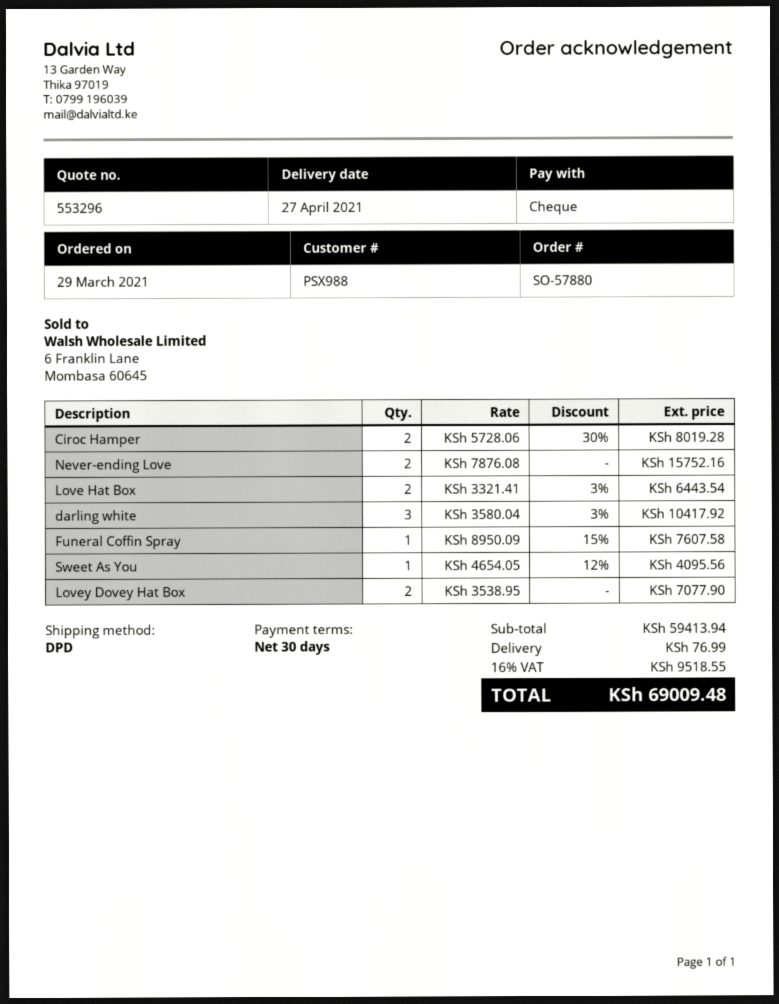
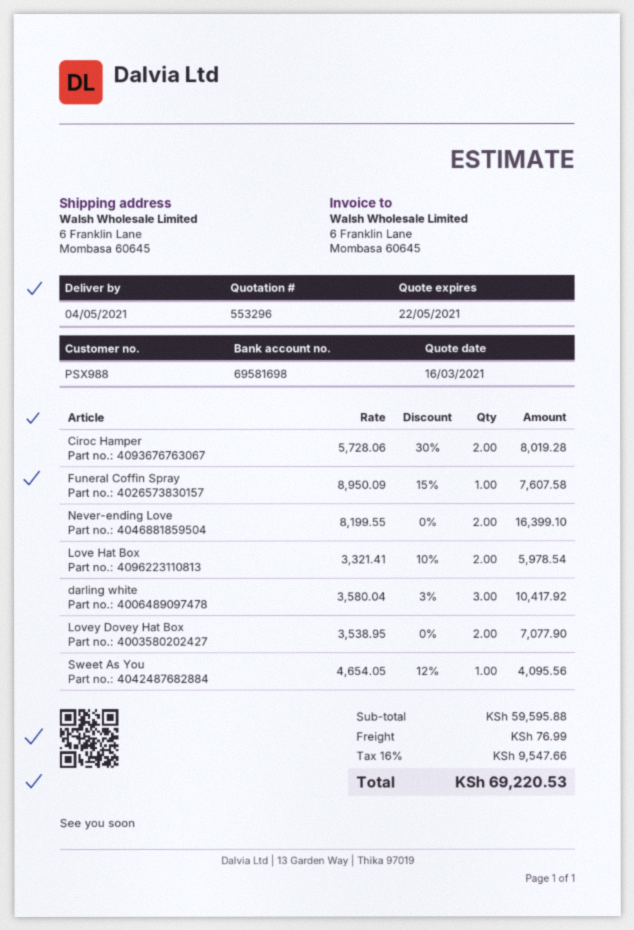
delivery date: 2021-04-27 -> 2021-05-04
Never-ending Love: 2 x 7876.08 = 15752.16 -> 2 x 8199.55 = 16399.10
Love Hat Box: 2 x 3321.41 - 3% = 6443.54 -> 2 x 3321.41 - 10% = 5978.54
subtotal: 59413.94 -> 59595.88
tax: 16% = 9518.55 -> 16% = 9547.66
total: 69009.48 -> 69220.53

